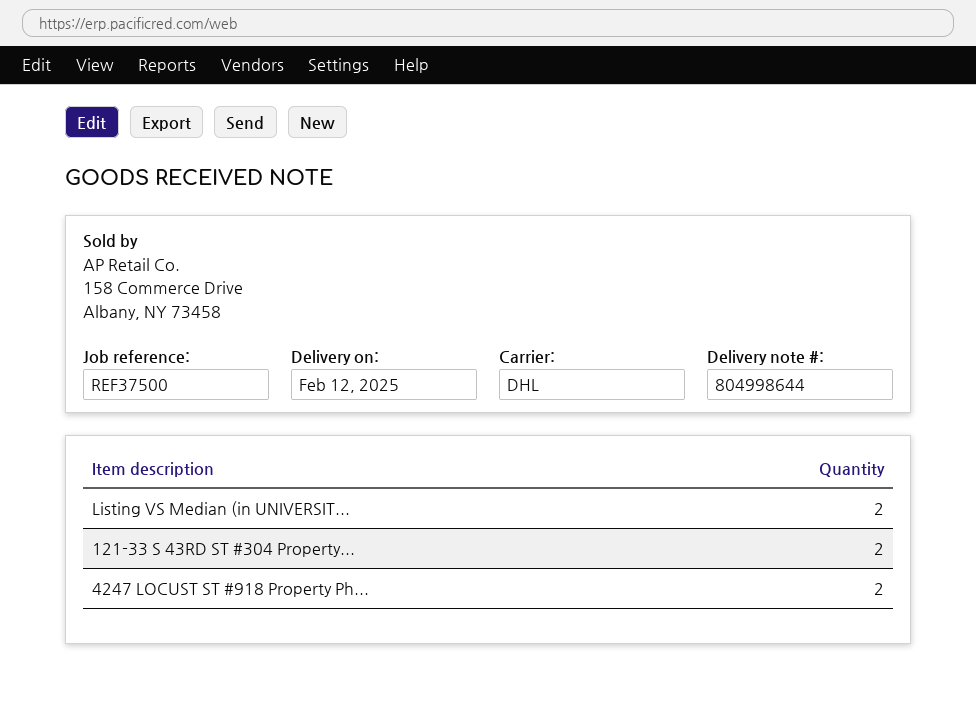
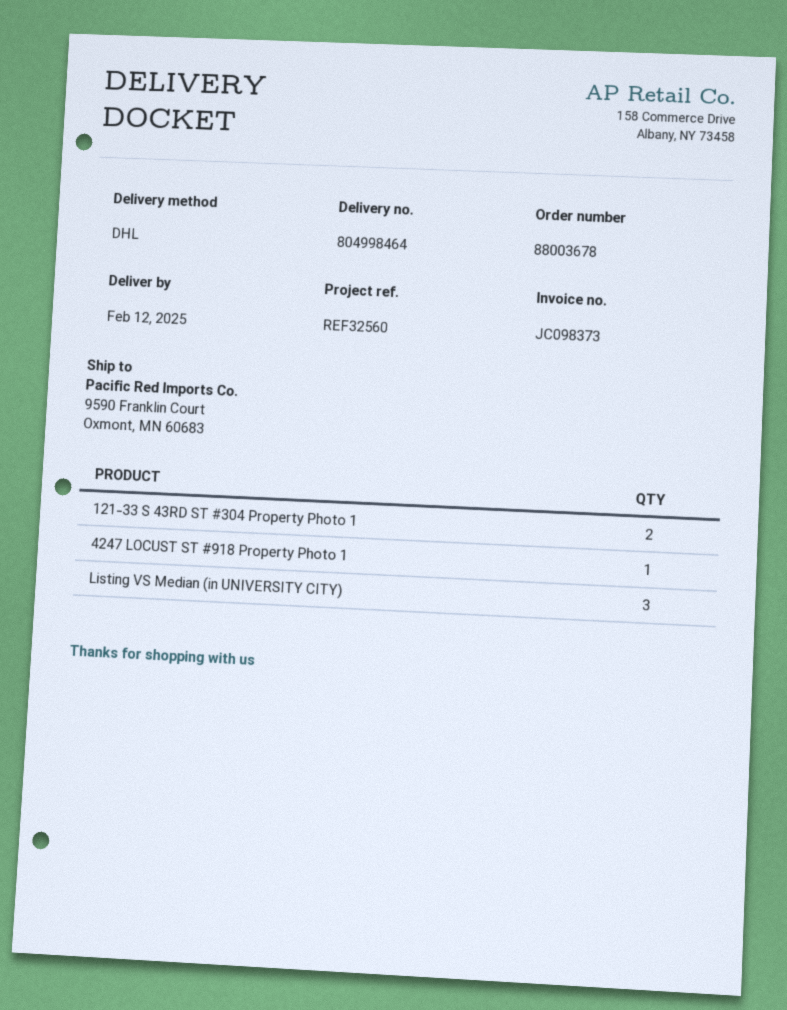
delivery note number: 804998644 -> 804998464
reference: REF37500 -> REF32560
Listing VS Median (in UNIVERSIT...: 2 -> 3
4247 LOCUST ST #918 Property Ph...: 2 -> 1

